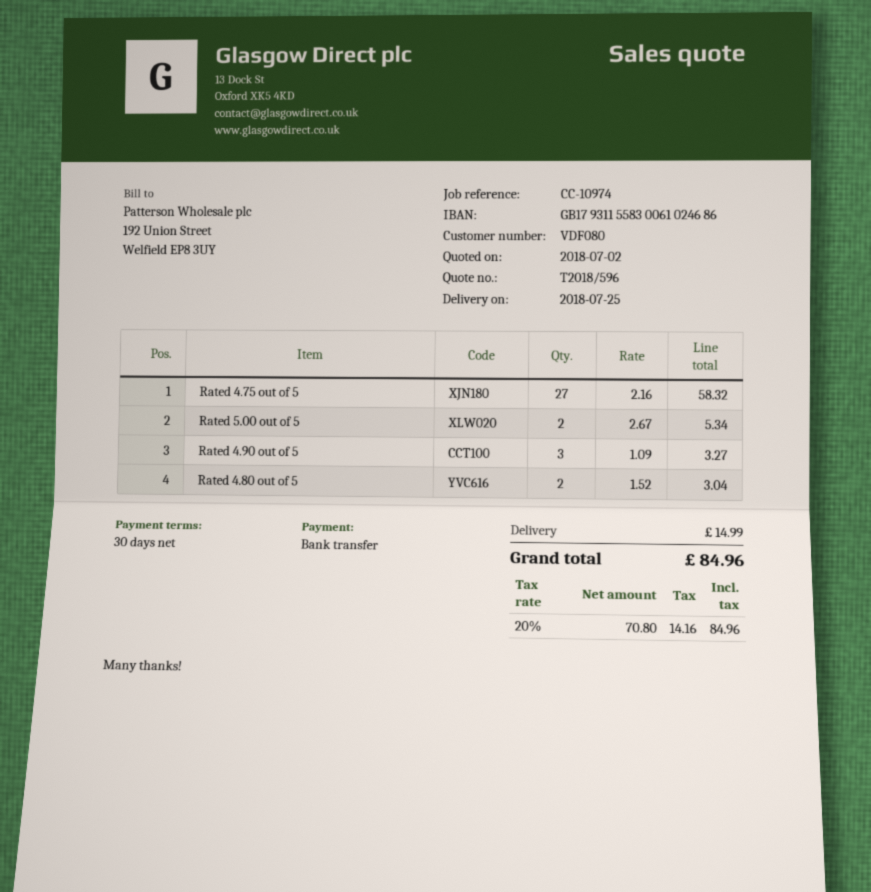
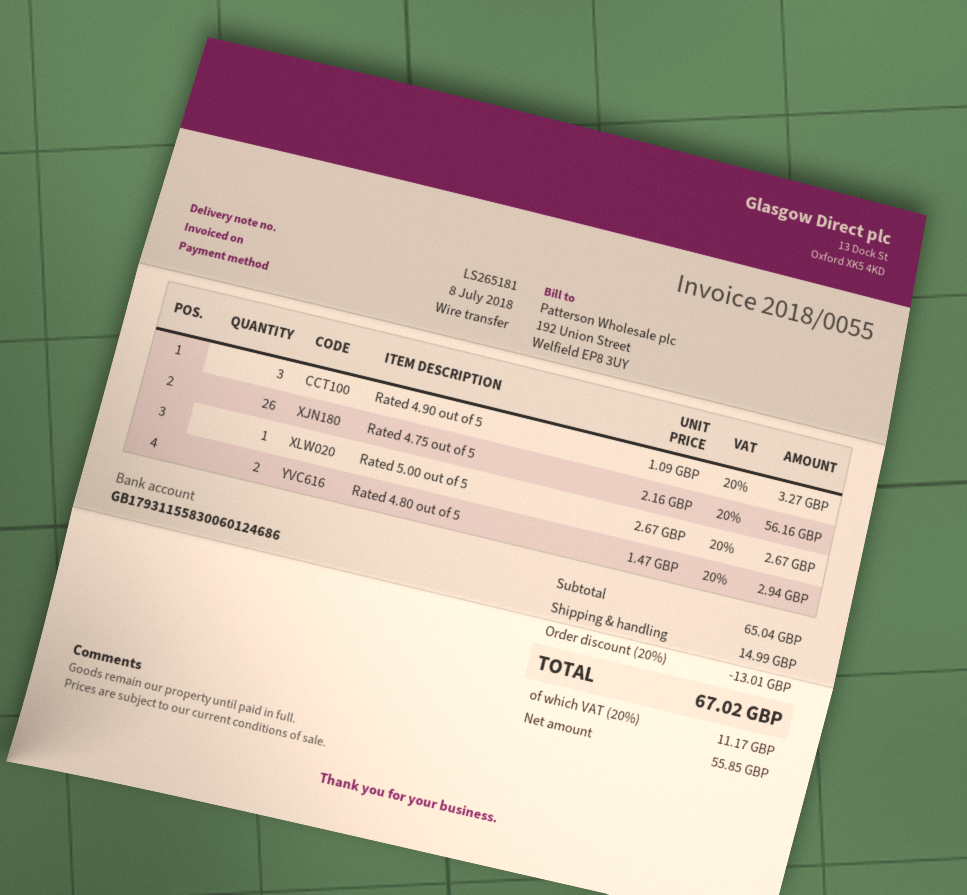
bank account: GB17931155830061024686 -> GB17931155830060124686
Rated 4.75 out of 5: 27 x 2.16 = 58.32 -> 26 x 2.16 = 56.16
Rated 5.00 out of 5: 2 x 2.67 = 5.34 -> 1 x 2.67 = 2.67
Rated 4.80 out of 5: 2 x 1.52 = 3.04 -> 2 x 1.47 = 2.94
discount: none -> 20% = 13.01
net: 70.80 -> 55.85
tax: 20% = 14.16 -> 20% = 11.17
total: 84.96 -> 67.02

